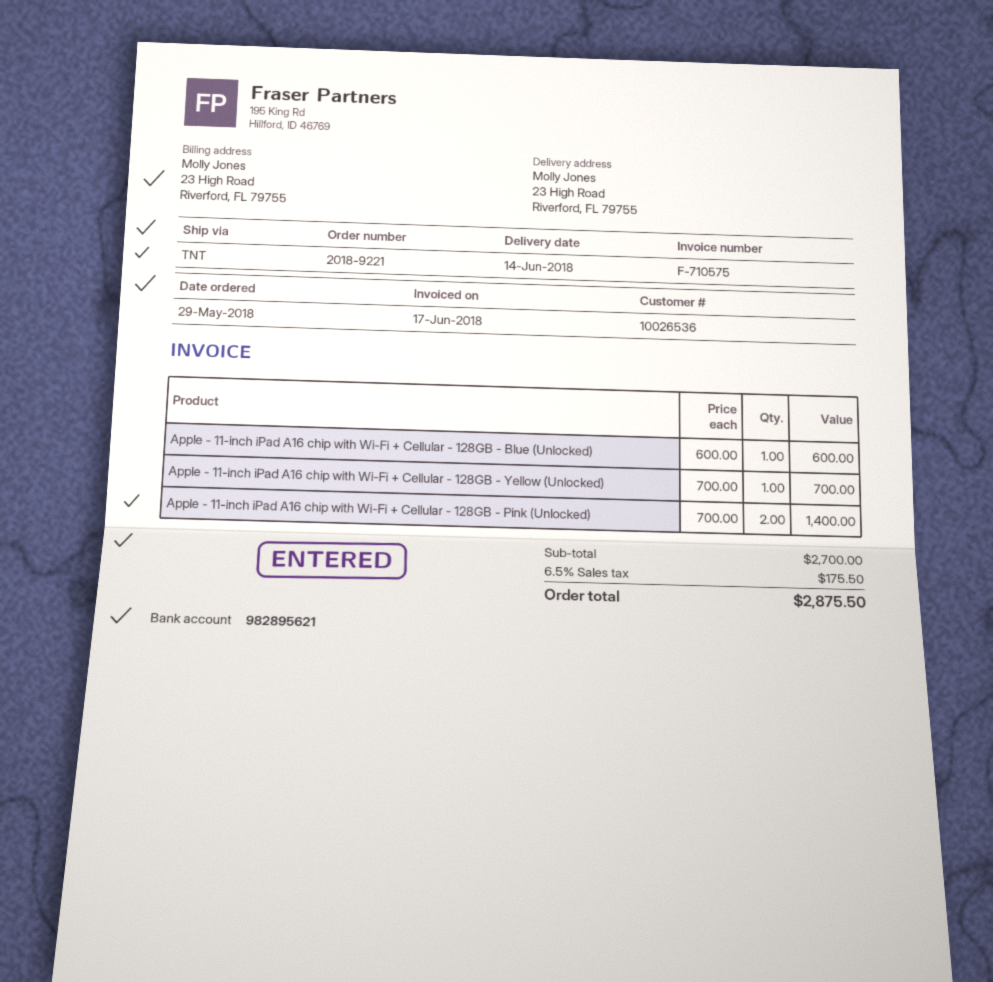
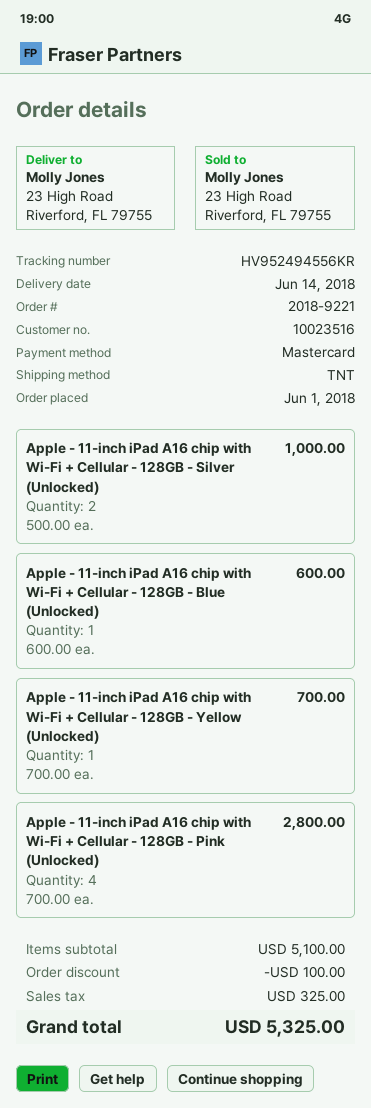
order date: 2018-05-29 -> 2018-06-01
customer number: 10026536 -> 10023516
Apple - 11-inch iPad A16 chip with Wi-Fi + Cellular - 128GB - Pink (Unlocked): 2 x 700.00 = 1400.00 -> 4 x 700.00 = 2800.00
Apple - 11-inch iPad A16 chip with Wi-Fi + Cellular - 128GB - Silver (Unlocked): none -> 2 x 500.00 = 1000.00
subtotal: 2700.00 -> 5100.00
discount: none -> 100.00
tax: 175.50 -> 325.00
total: 2875.50 -> 5325.00

